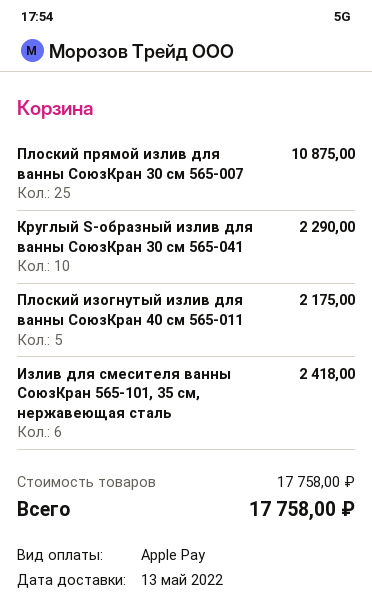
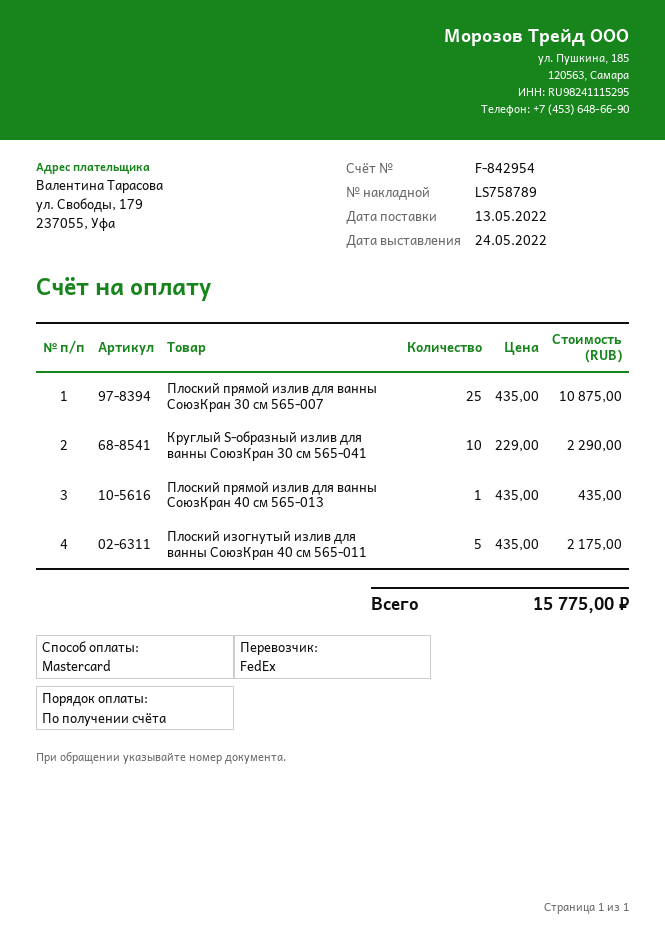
payment method: Apple Pay -> Mastercard
Излив для смесителя ванны СоюзКран 565-101, 35 см, нержавеющая сталь: 6 for 2418.00 -> none
Плоский прямой излив для ванны СоюзКран 40 см 565-013: none -> 1 for 435.00
total: 17758.00 -> 15775.00

